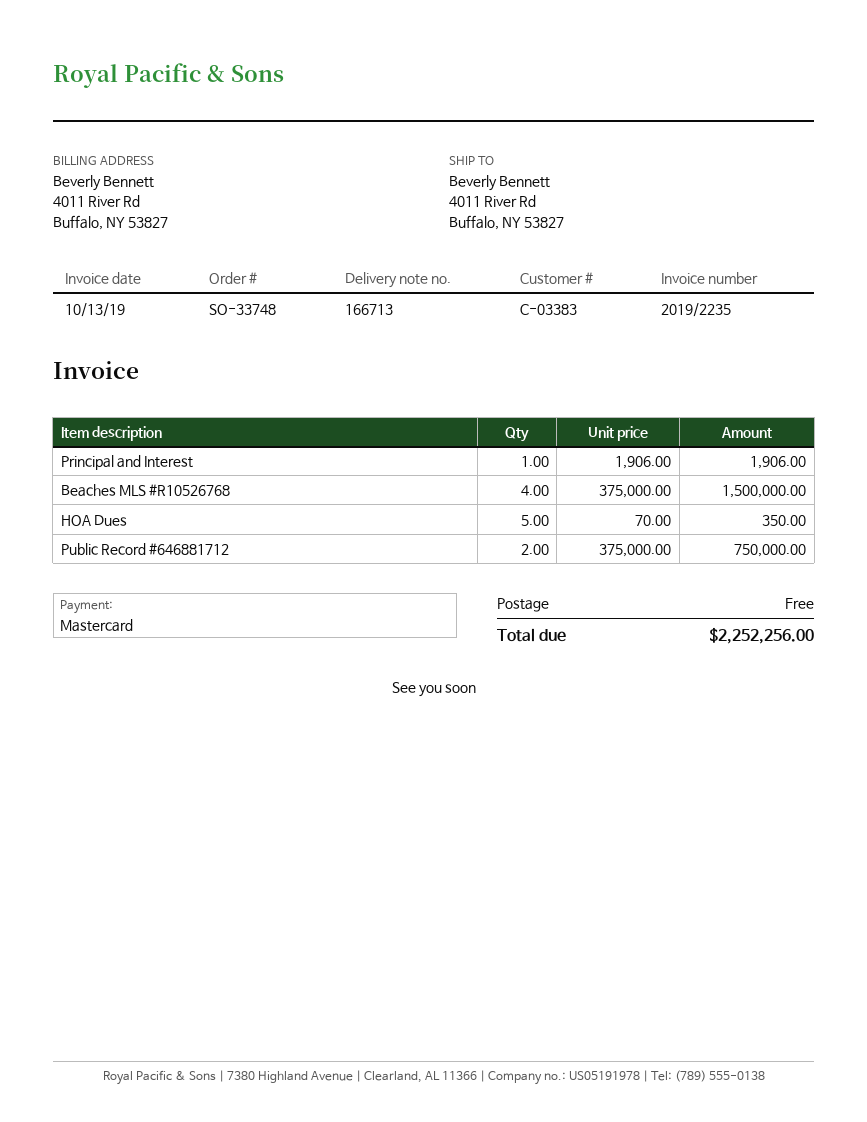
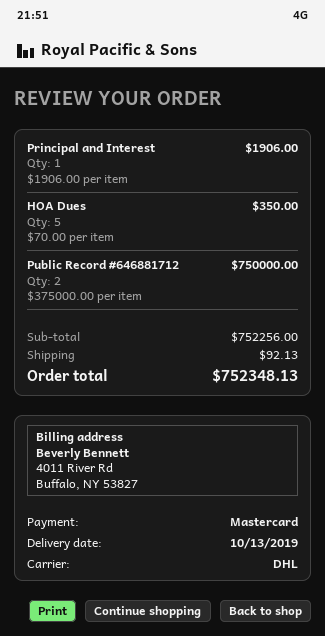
Beaches MLS #R10526768: 4 x 375000.00 = 1500000.00 -> none
shipping: 0.00 -> 92.13
total: 2252256.00 -> 752348.13

